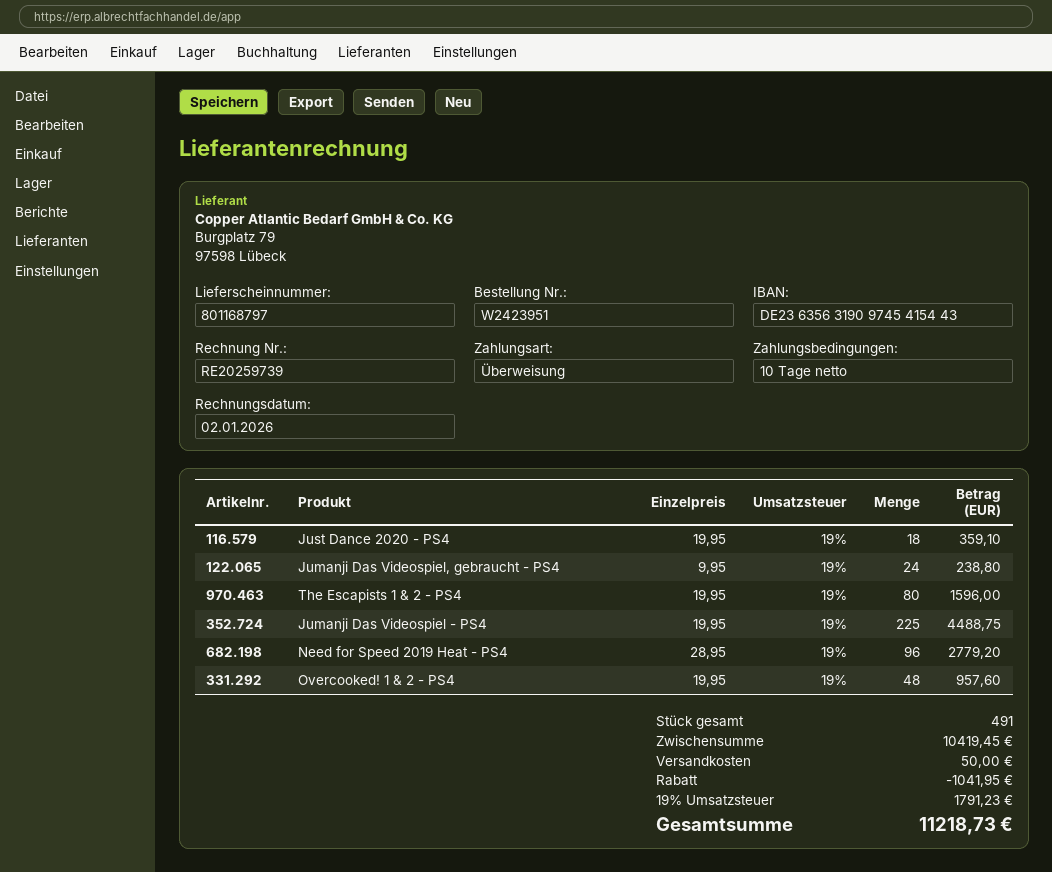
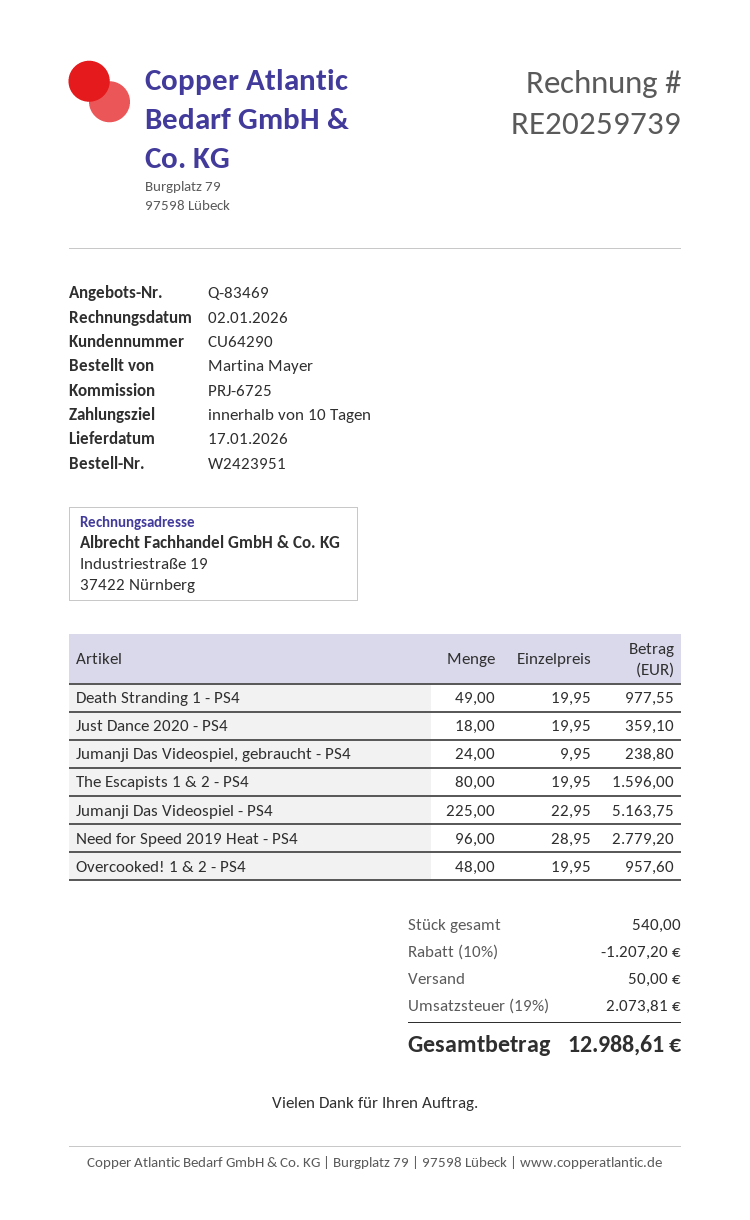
Jumanji Das Videospiel - PS4: 225 x 19.95 = 4488.75 -> 225 x 22.95 = 5163.75
Death Stranding 1 - PS4: none -> 49 x 19.95 = 977.55
total quantity: 491 -> 540
discount: 1041.95 -> 1207.20
tax: 19% = 1791.23 -> 19% = 2073.81
total: 11218.73 -> 12988.61

